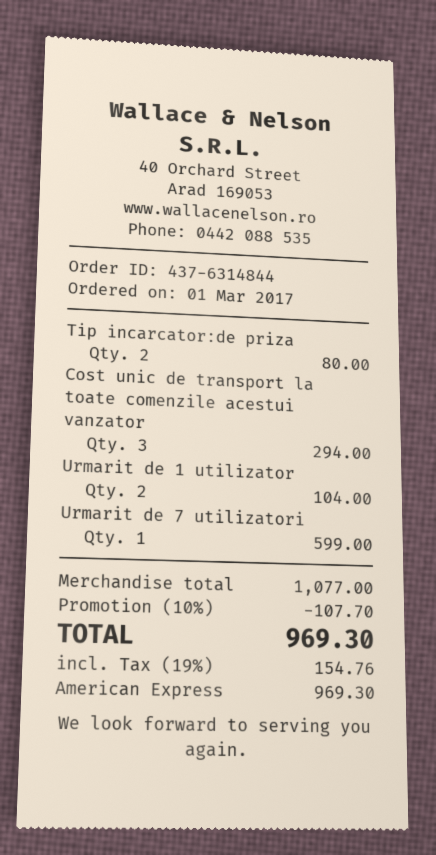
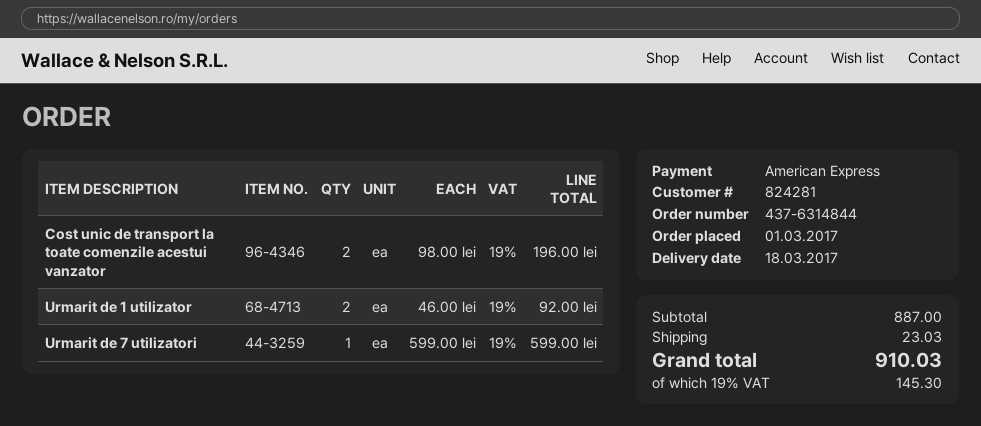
Tip incarcator:de priza: 2 for 80.00 -> none
Cost unic de transport la toate comenzile acestui vanzator: 3 for 294.00 -> 2 for 196.00
Urmarit de 1 utilizator: 2 for 104.00 -> 2 for 92.00
subtotal: 1077.00 -> 887.00
discount: 10% = 107.70 -> none
shipping: none -> 23.03
tax: 19% = 154.76 -> 19% = 145.30
total: 969.30 -> 910.03

